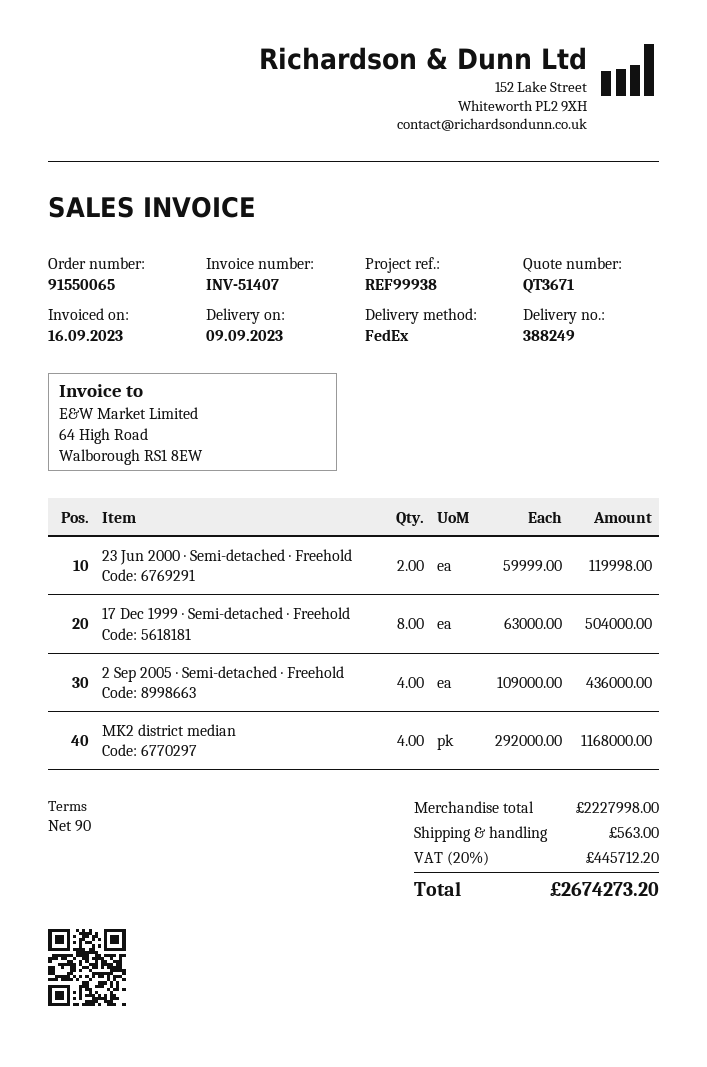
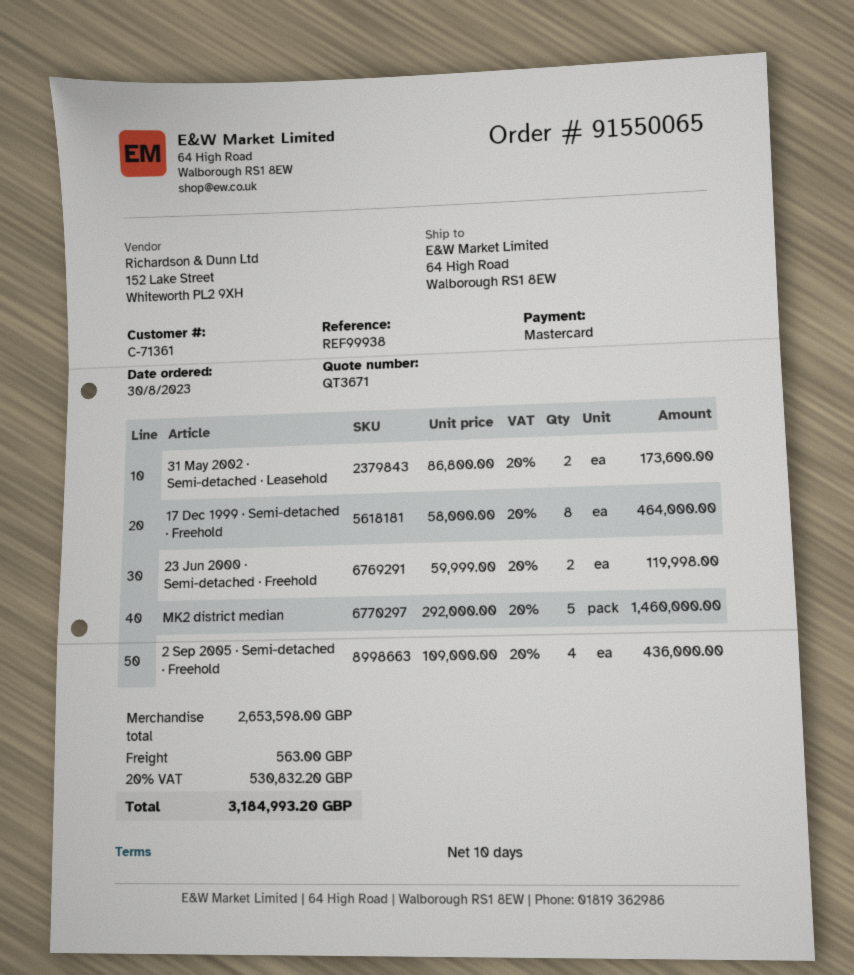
payment terms: 90 days -> 10 days
17 Dec 1999 · Semi-detached · Freehold: 8 x 63000.00 = 504000.00 -> 8 x 58000.00 = 464000.00
MK2 district median: 4 x 292000.00 = 1168000.00 -> 5 x 292000.00 = 1460000.00
31 May 2002 · Semi-detached · Leasehold: none -> 2 x 86800.00 = 173600.00
subtotal: 2227998.00 -> 2653598.00
tax: 20% = 445712.20 -> 20% = 530832.20
total: 2674273.20 -> 3184993.20

